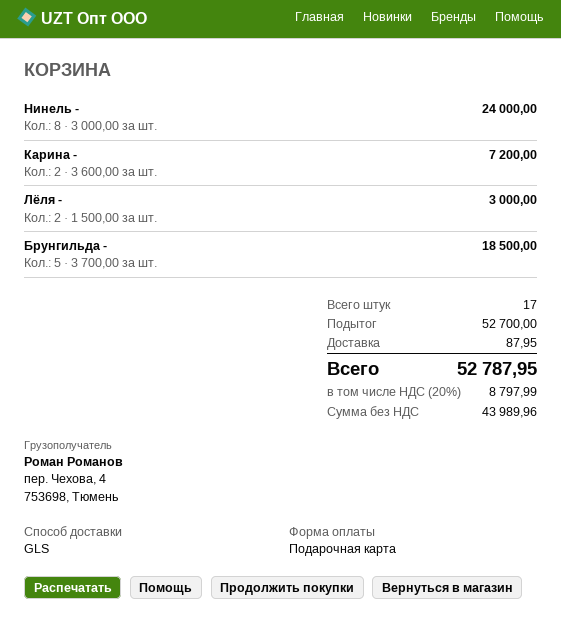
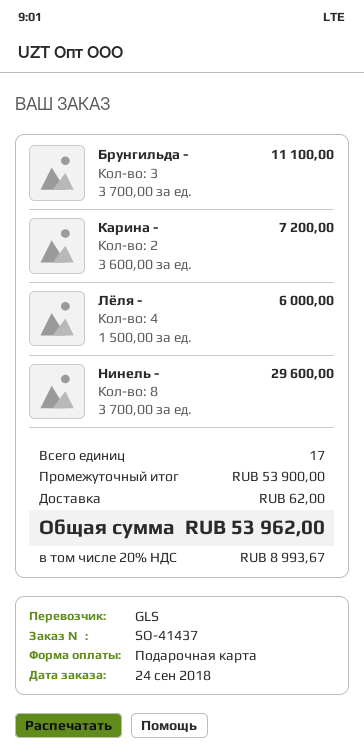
Нинель -: 8 x 3000.00 = 24000.00 -> 8 x 3700.00 = 29600.00
Лёля -: 2 x 1500.00 = 3000.00 -> 4 x 1500.00 = 6000.00
Брунгильда -: 5 x 3700.00 = 18500.00 -> 3 x 3700.00 = 11100.00
subtotal: 52700.00 -> 53900.00
shipping: 87.95 -> 62.00
tax: 20% = 8797.99 -> 20% = 8993.67
total: 52787.95 -> 53962.00

